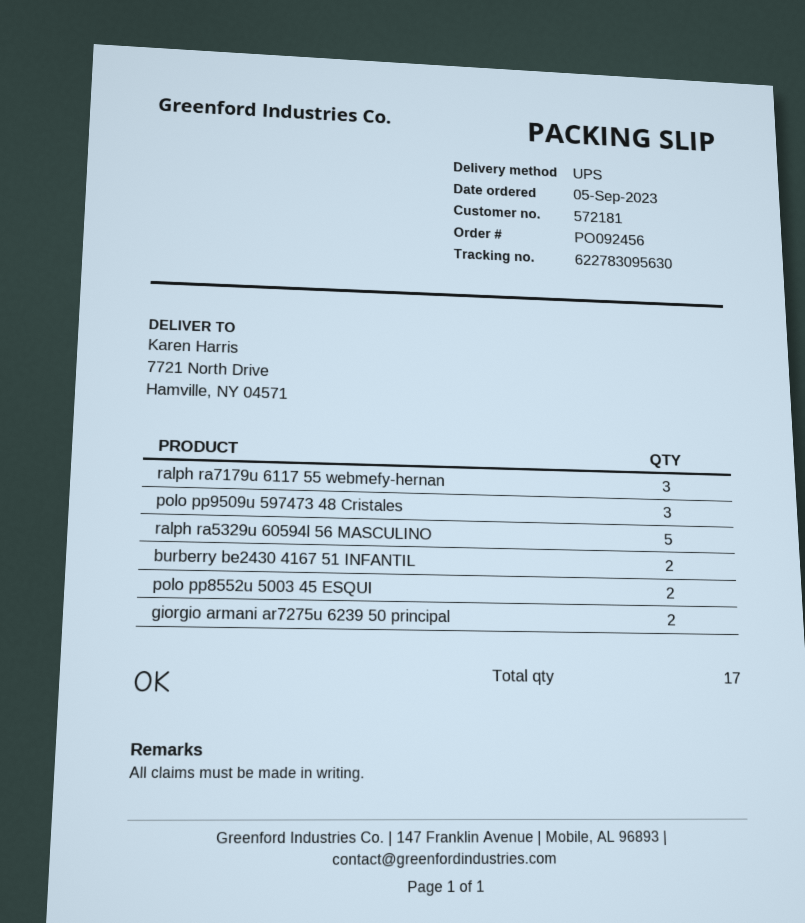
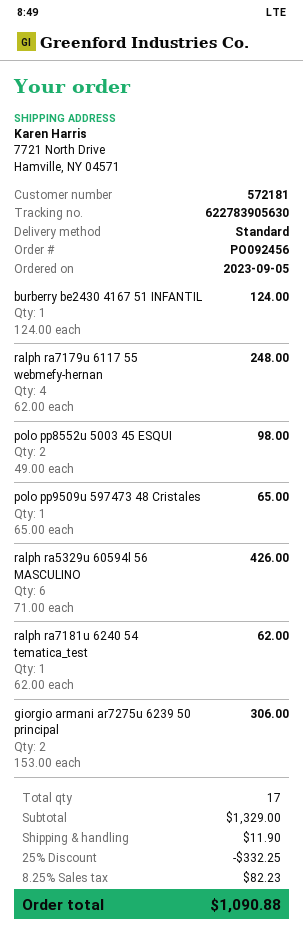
shipping method: UPS -> standard
tracking number: 622783095630 -> 622783905630
ralph ra7179u 6117 55 webmefy-hernan: 3 -> 4
polo pp9509u 597473 48 Cristales: 3 -> 1
ralph ra5329u 60594l 56 MASCULINO: 5 -> 6
burberry be2430 4167 51 INFANTIL: 2 -> 1
ralph ra7181u 6240 54 tematica_test: none -> 1

